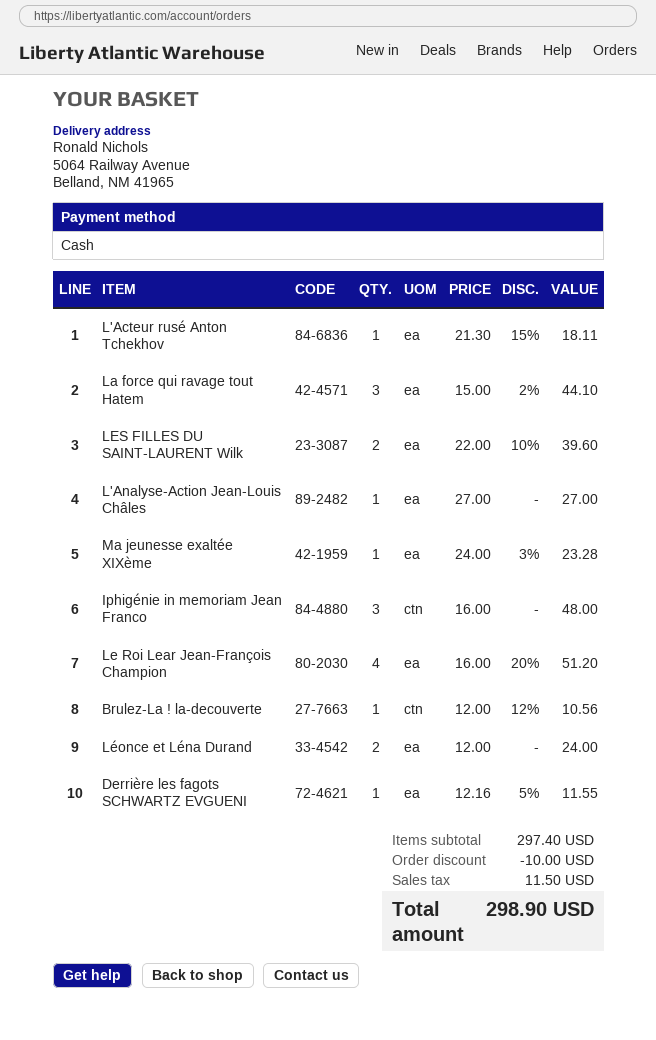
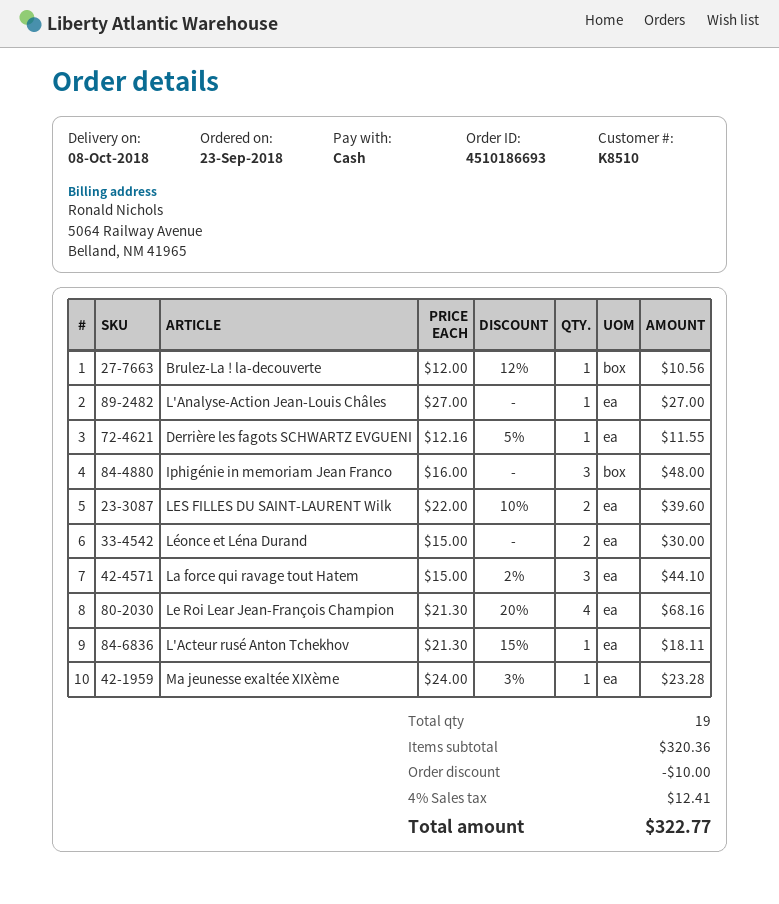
Le Roi Lear Jean-François Champion: 4 x 16.00 - 20% = 51.20 -> 4 x 21.30 - 20% = 68.16
Léonce et Léna Durand: 2 x 12.00 = 24.00 -> 2 x 15.00 = 30.00
subtotal: 297.40 -> 320.36
tax: 11.50 -> 12.41
total: 298.90 -> 322.77

